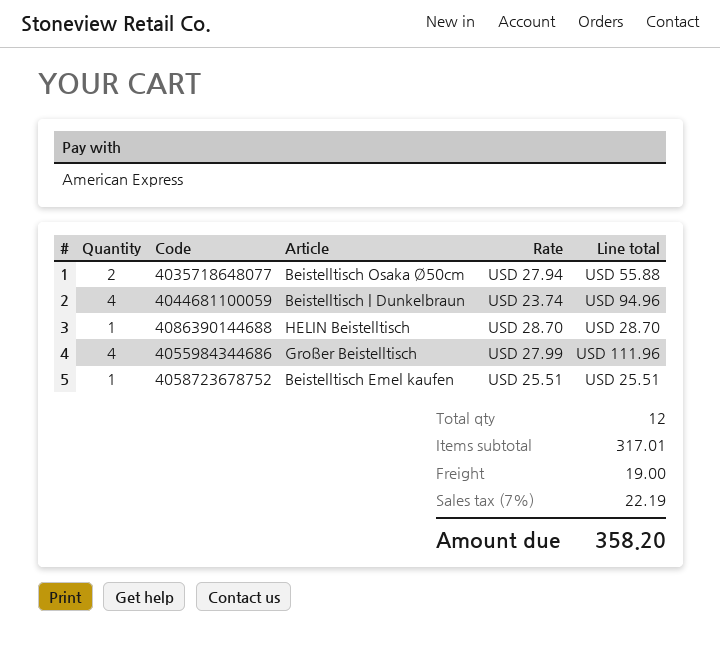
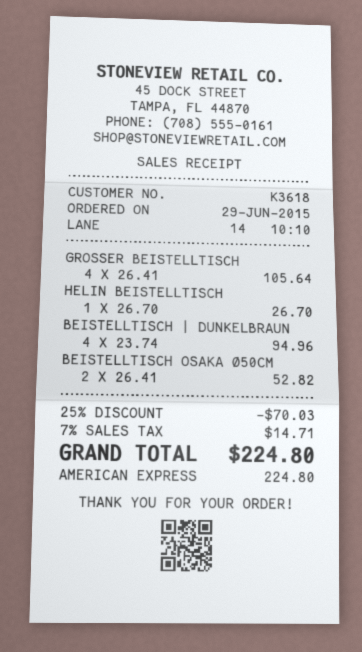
Beistelltisch Osaka Ø50cm: 2 x 27.94 = 55.88 -> 2 x 26.41 = 52.82
HELIN Beistelltisch: 1 x 28.70 = 28.70 -> 1 x 26.70 = 26.70
Großer Beistelltisch: 4 x 27.99 = 111.96 -> 4 x 26.41 = 105.64
Beistelltisch Emel kaufen: 1 x 25.51 = 25.51 -> none
discount: none -> 25% = 70.03
shipping: 19.00 -> none
tax: 7% = 22.19 -> 7% = 14.71
total: 358.20 -> 224.80

